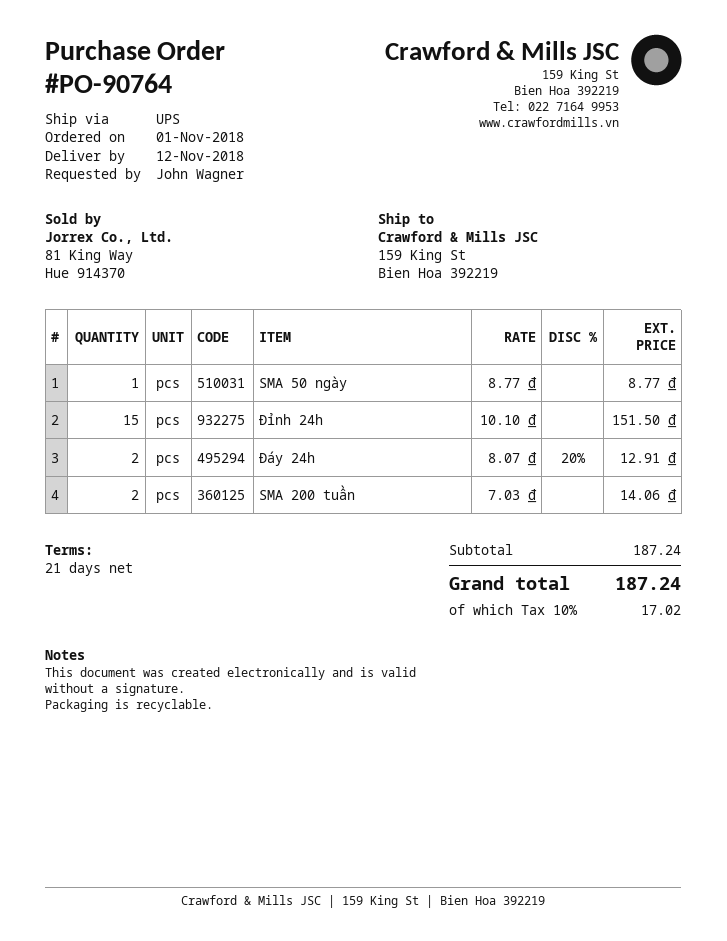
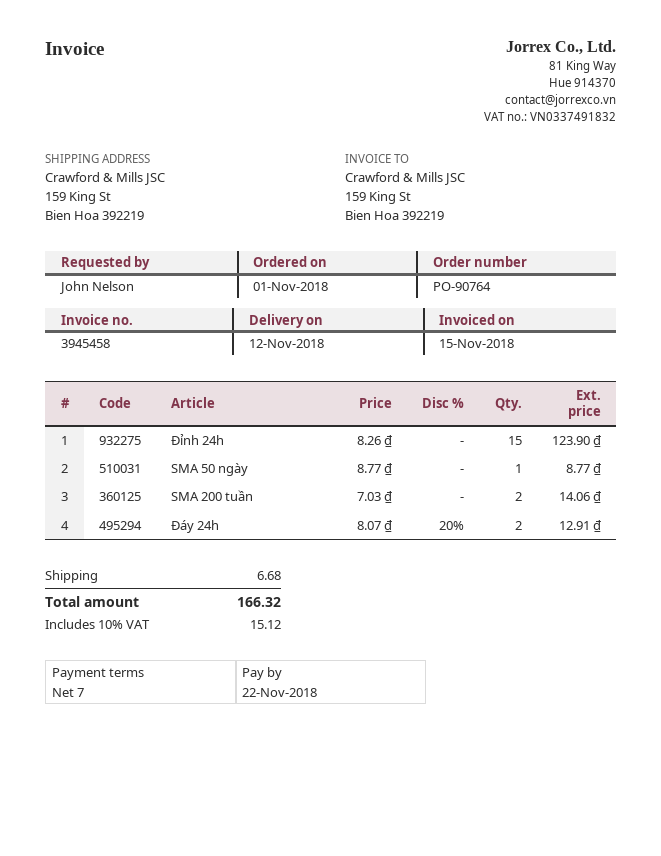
payment terms: 21 days -> 7 days
ordered by: John Wagner -> John Nelson
Đỉnh 24h: 15 x 10.10 = 151.50 -> 15 x 8.26 = 123.90
shipping: none -> 6.68
tax: 10% = 17.02 -> 10% = 15.12
total: 187.24 -> 166.32

